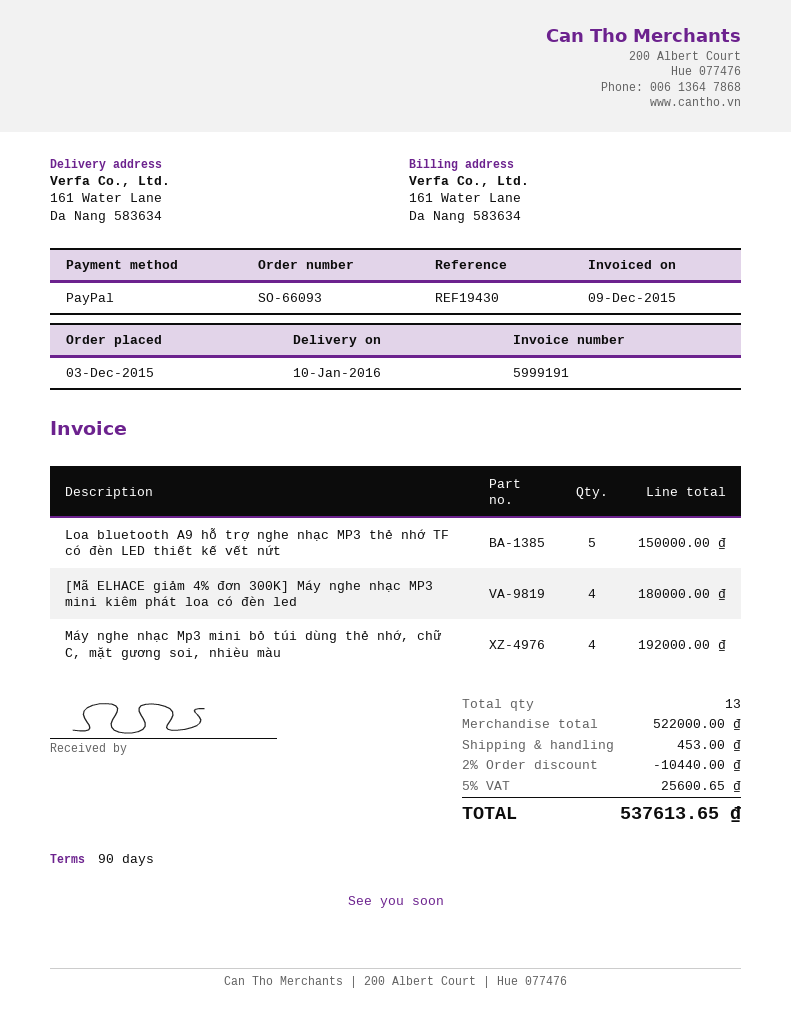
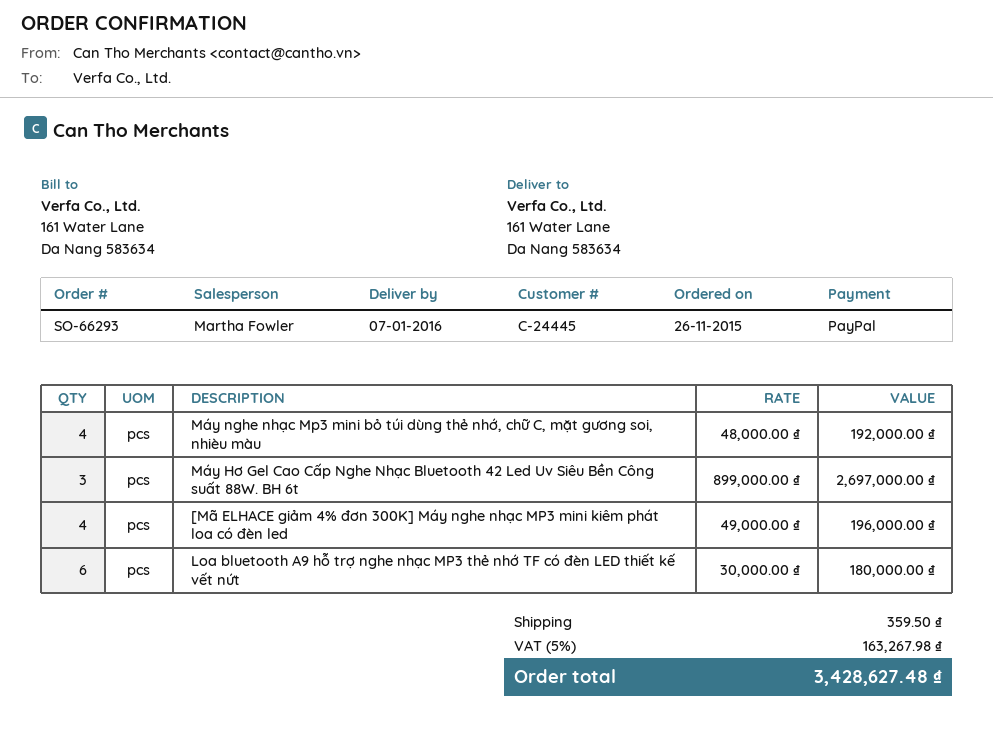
order number: SO-66093 -> SO-66293
order date: 2015-12-03 -> 2015-11-26
delivery date: 2016-01-10 -> 2016-01-07
Loa bluetooth A9 hỗ trợ nghe nhạc MP3 thẻ nhớ TF có đèn LED thiết kế vết nứt: 5 for 150000.00 -> 6 for 180000.00
[Mã ELHACE giảm 4% đơn 300K] Máy nghe nhạc MP3 mini kiêm phát loa có đèn led: 4 for 180000.00 -> 4 for 196000.00
Máy Hơ Gel Cao Cấp Nghe Nhạc Bluetooth 42 Led Uv Siêu Bền Công suất 88W. BH 6t: none -> 3 for 2697000.00
discount: 2% = 10440.00 -> none
shipping: 453.00 -> 359.50
tax: 5% = 25600.65 -> 5% = 163267.98
total: 537613.65 -> 3428627.48

